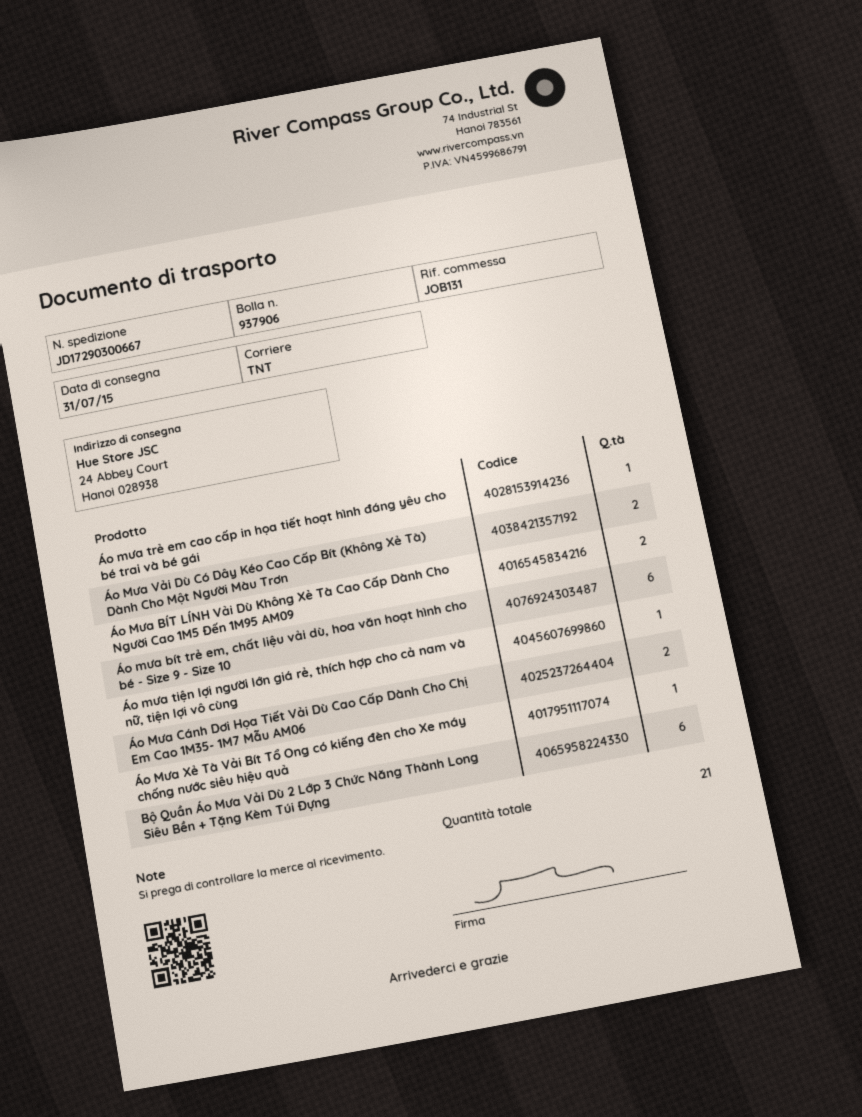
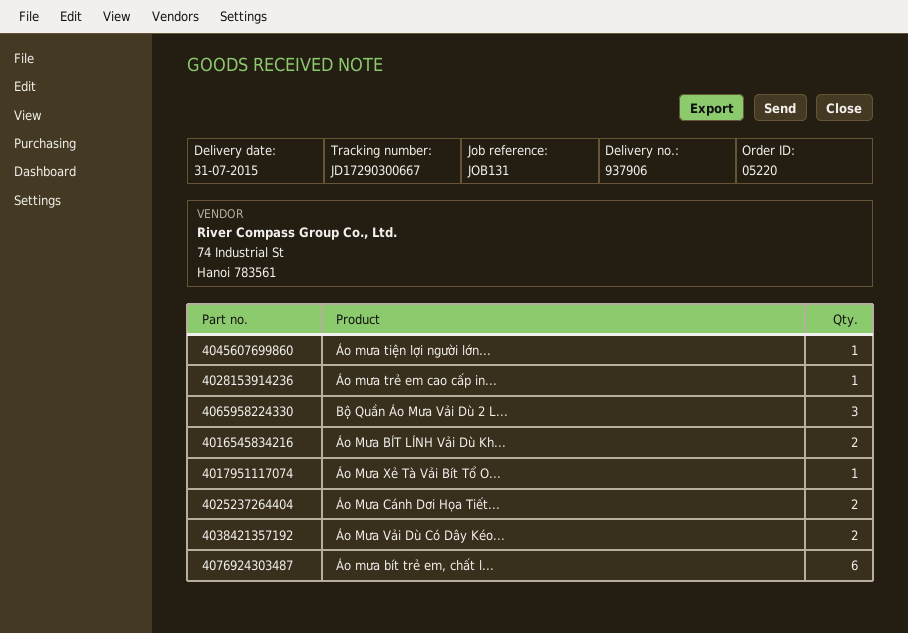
Bộ Quần Áo Mưa Vải Dù 2 Lớp 3 Chức Năng Thành Long Siêu Bền + Tặng Kèm Túi Đựng: 6 -> 3

